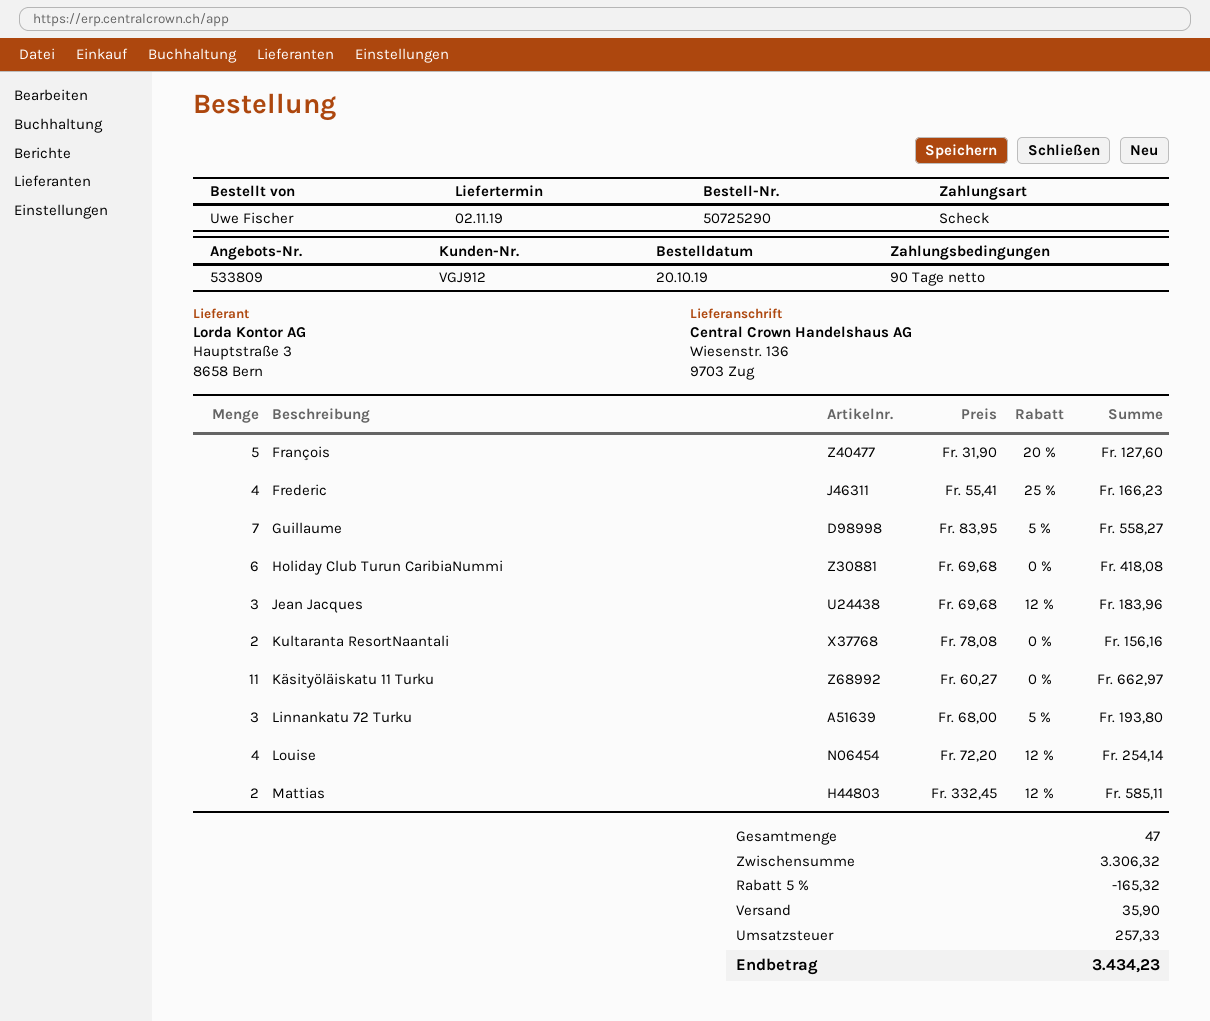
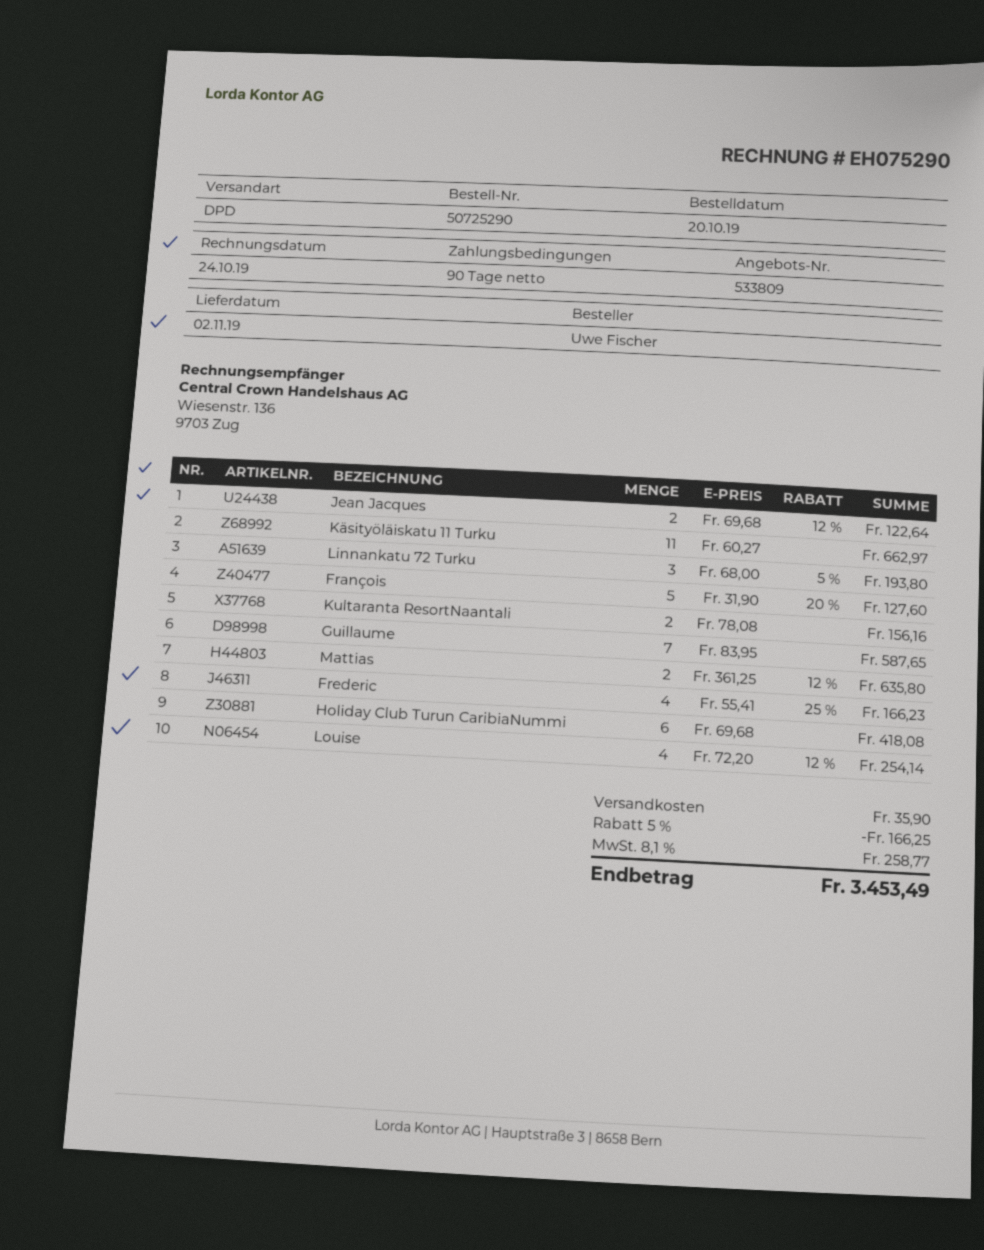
Guillaume: 7 x 83.95 - 5% = 558.27 -> 7 x 83.95 = 587.65
Jean Jacques: 3 x 69.68 - 12% = 183.96 -> 2 x 69.68 - 12% = 122.64
Mattias: 2 x 332.45 - 12% = 585.11 -> 2 x 361.25 - 12% = 635.80
discount: 5% = 165.32 -> 5% = 166.25
tax: 257.33 -> 258.77
total: 3434.23 -> 3453.49

